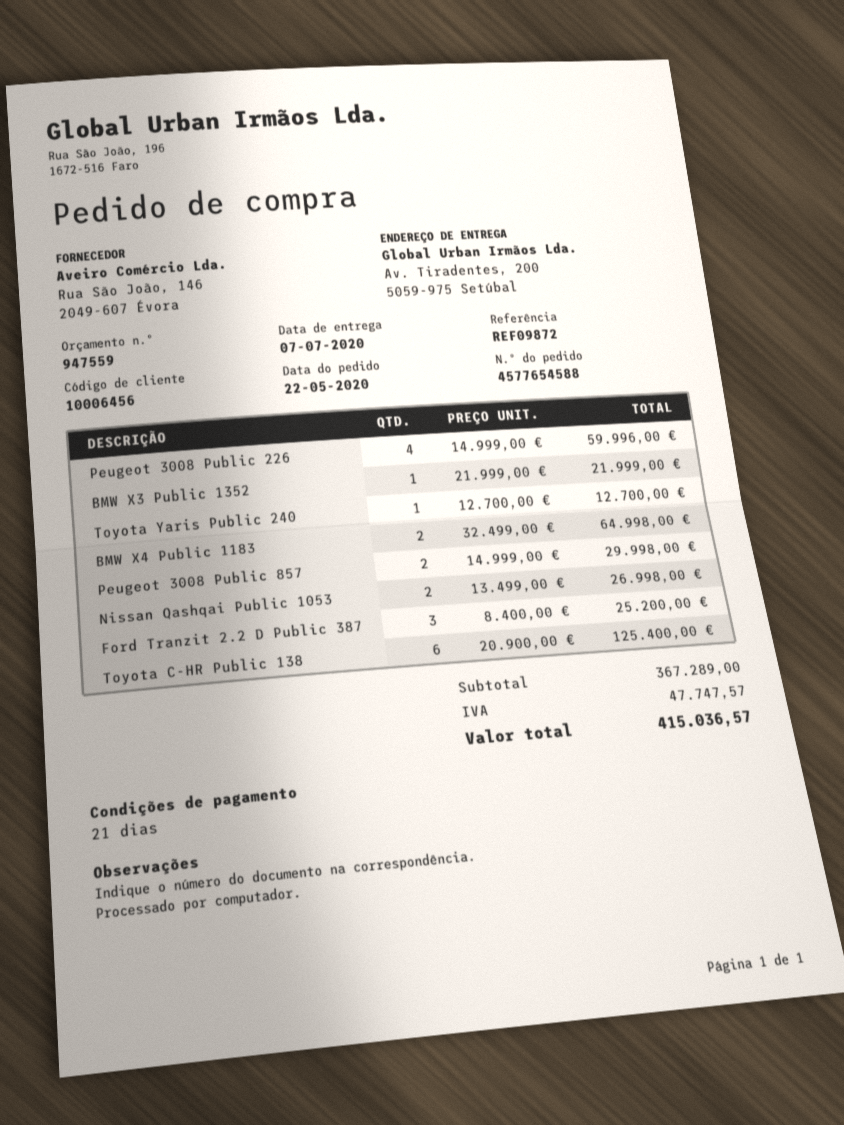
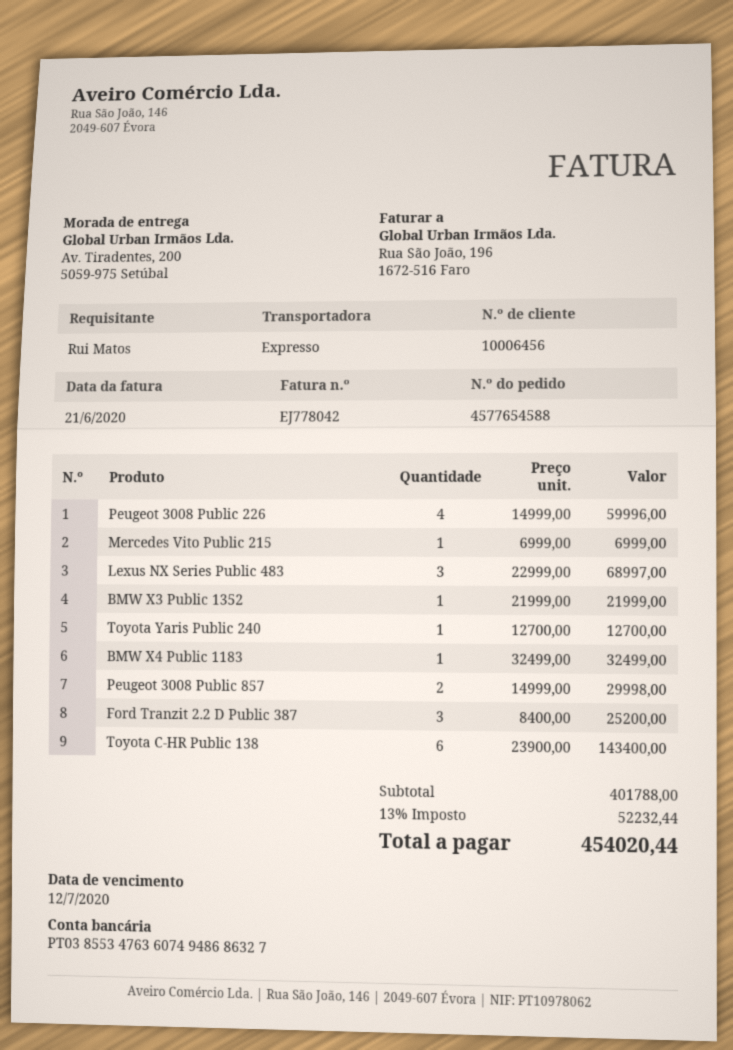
BMW X4 Public 1183: 2 x 32499.00 = 64998.00 -> 1 x 32499.00 = 32499.00
Nissan Qashqai Public 1053: 2 x 13499.00 = 26998.00 -> none
Toyota C-HR Public 138: 6 x 20900.00 = 125400.00 -> 6 x 23900.00 = 143400.00
Mercedes Vito Public 215: none -> 1 x 6999.00 = 6999.00
Lexus NX Series Public 483: none -> 3 x 22999.00 = 68997.00
subtotal: 367289.00 -> 401788.00
tax: 47747.57 -> 52232.44
total: 415036.57 -> 454020.44

